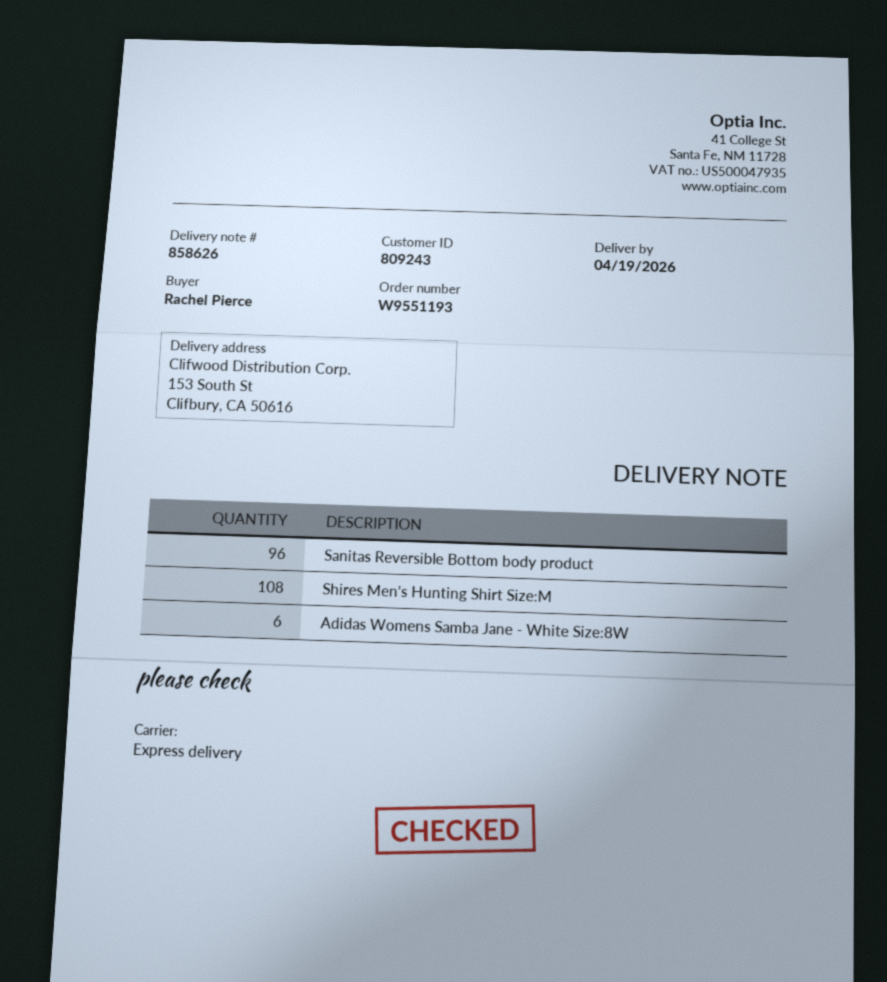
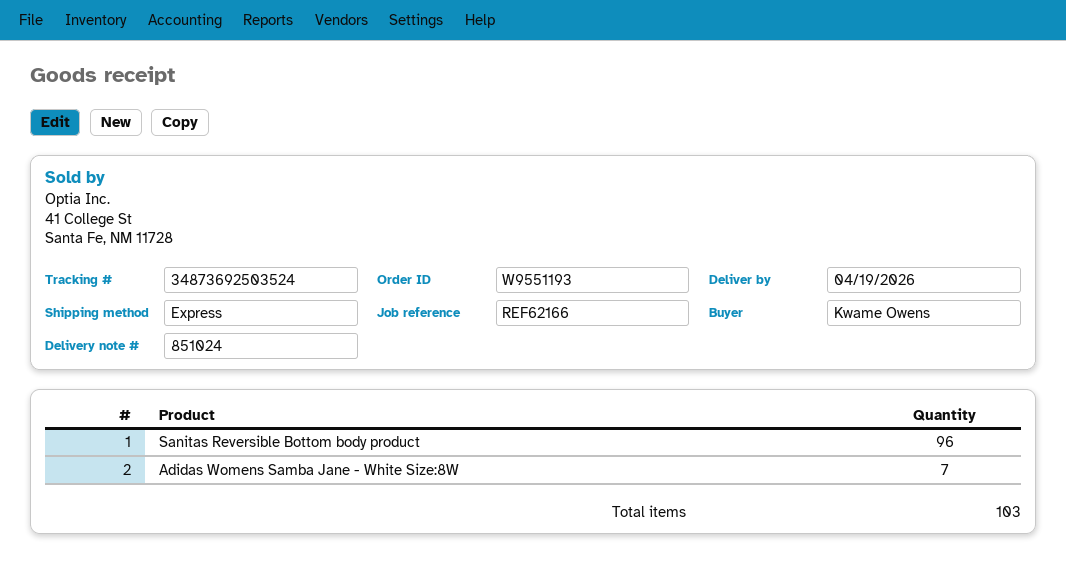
delivery note number: 858626 -> 851024
ordered by: Rachel Pierce -> Kwame Owens
Shires Men's Hunting Shirt Size:M: 108 -> none
Adidas Womens Samba Jane - White Size:8W: 6 -> 7

